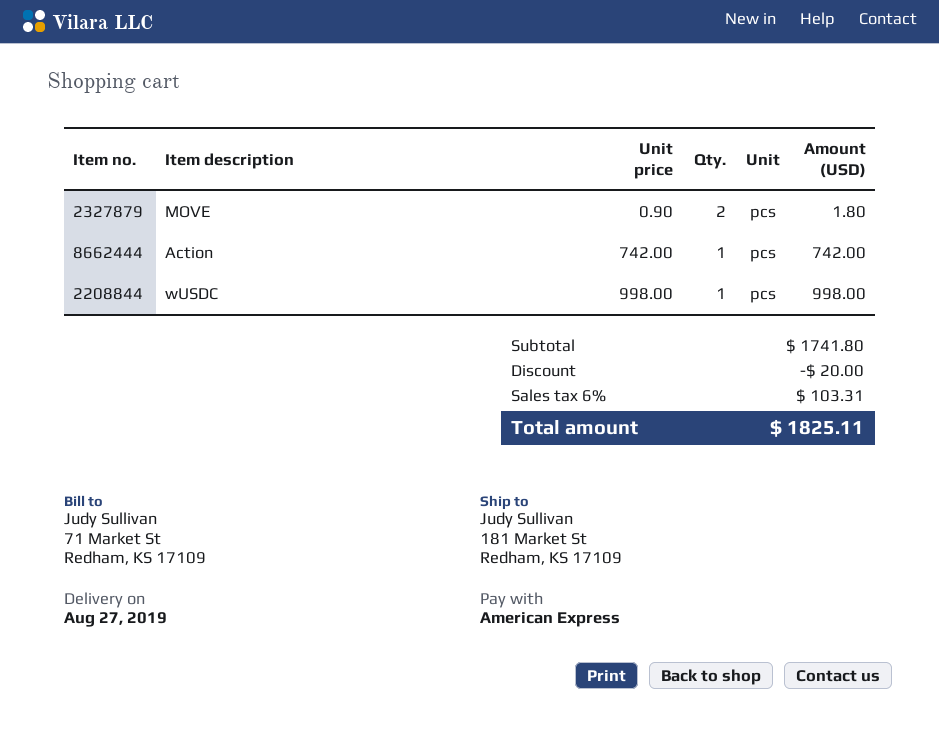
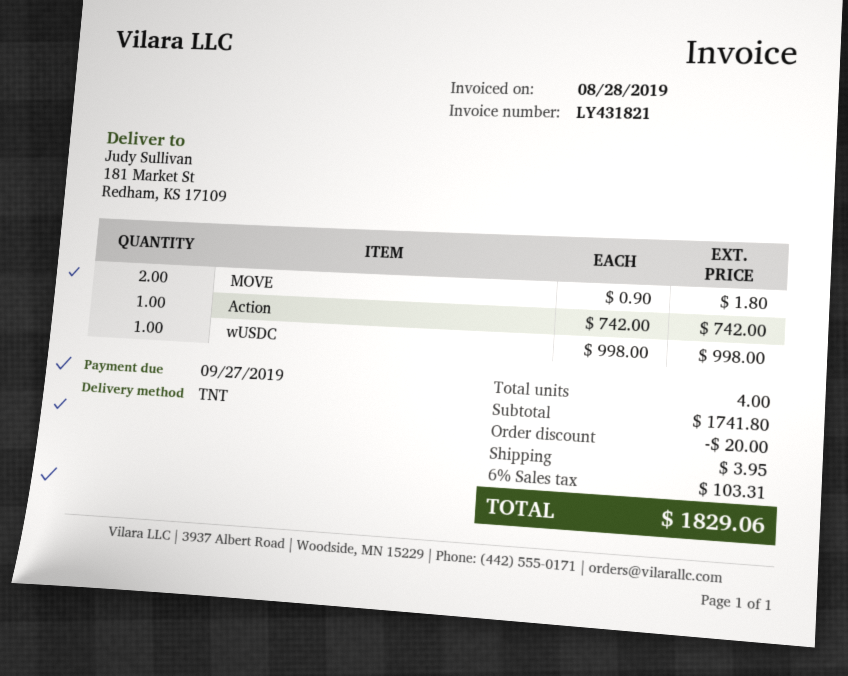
shipping: none -> 3.95
total: 1825.11 -> 1829.06

